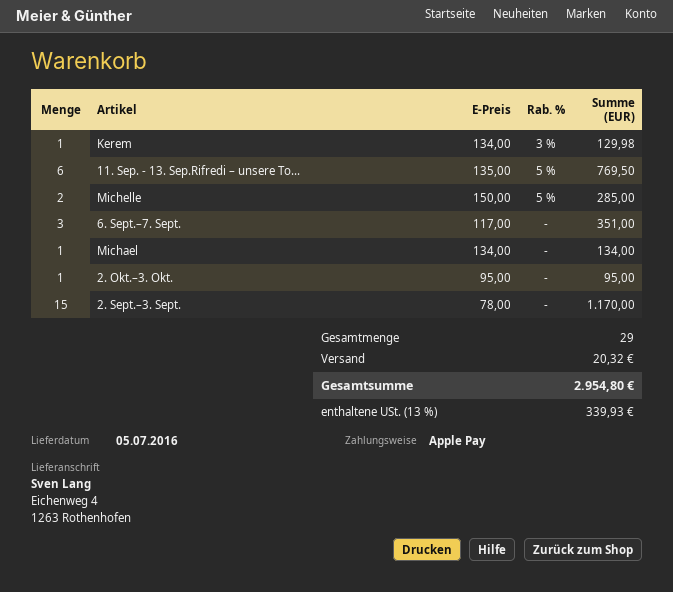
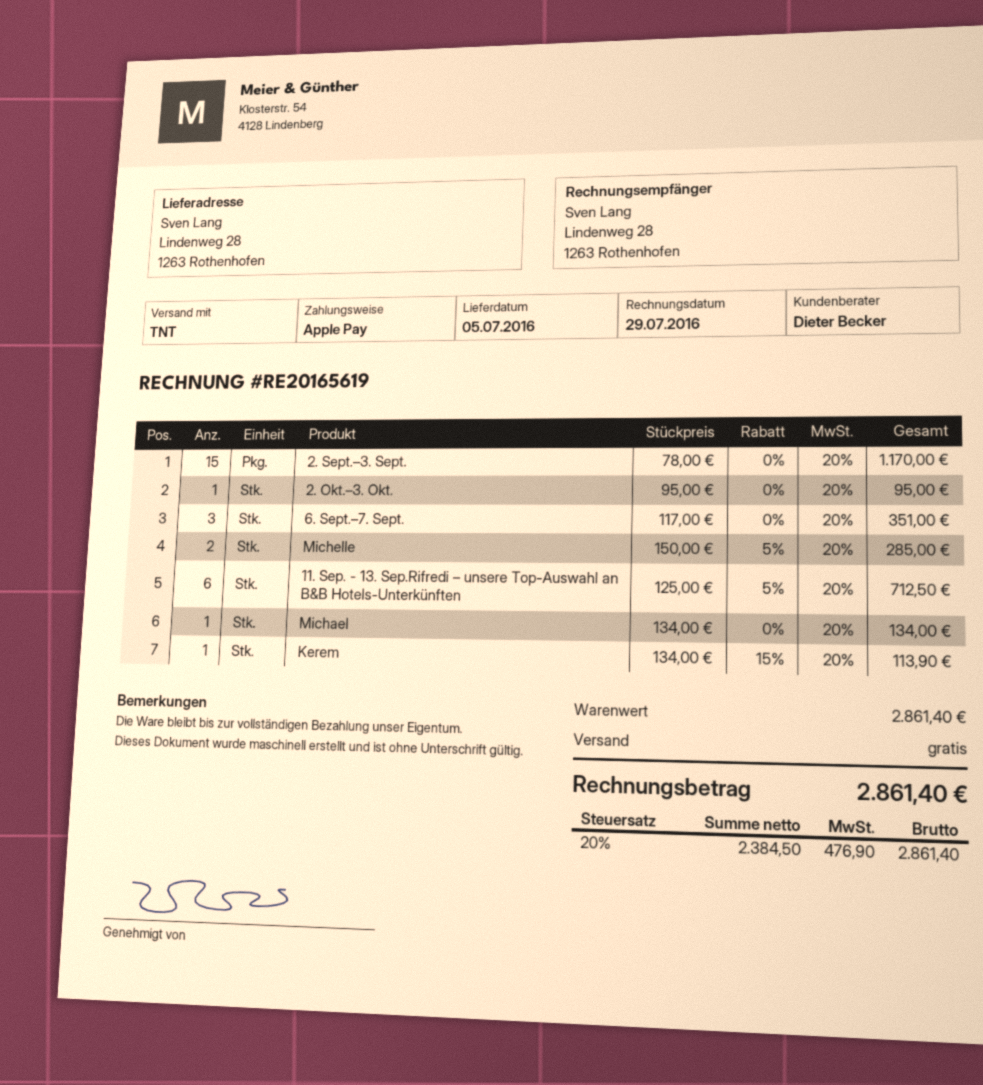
ship to: Eichenweg 4, 1263 Rothenhofen -> Lindenweg 28, 1263 Rothenhofen
Kerem: 1 x 134.00 - 3% = 129.98 -> 1 x 134.00 - 15% = 113.90
11. Sep. - 13. Sep.Rifredi – unsere To...: 6 x 135.00 - 5% = 769.50 -> 6 x 125.00 - 5% = 712.50
shipping: 20.32 -> 0.00
tax: 13% = 339.93 -> 20% = 476.90
total: 2954.80 -> 2861.40

